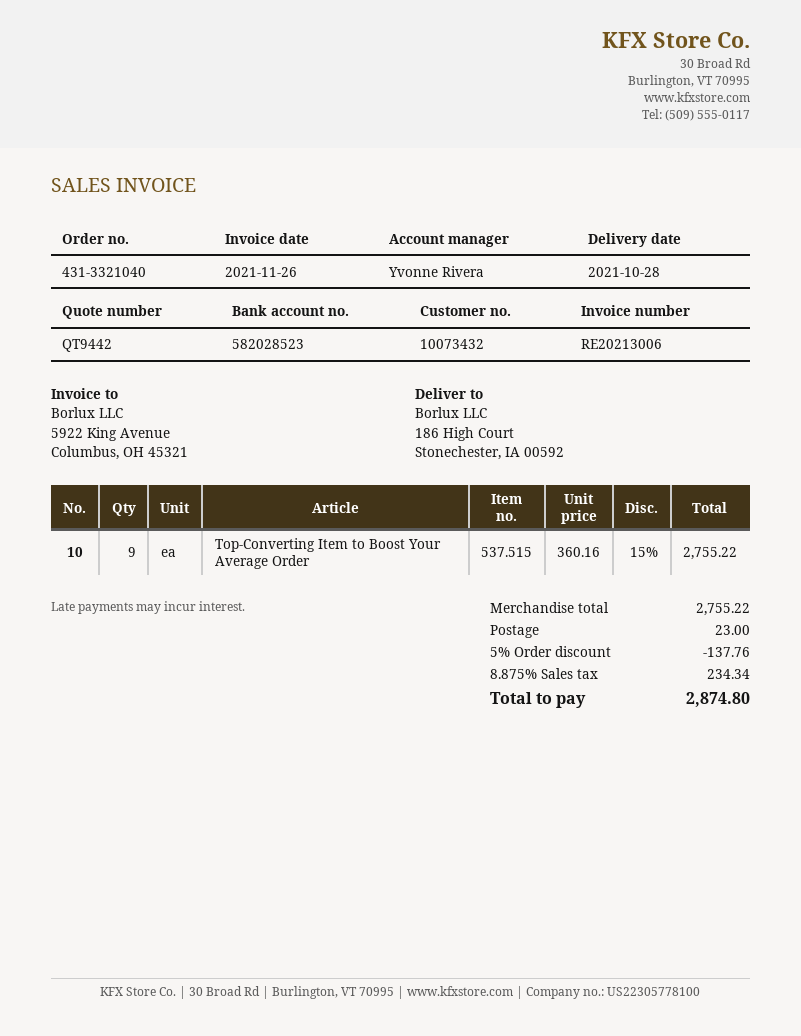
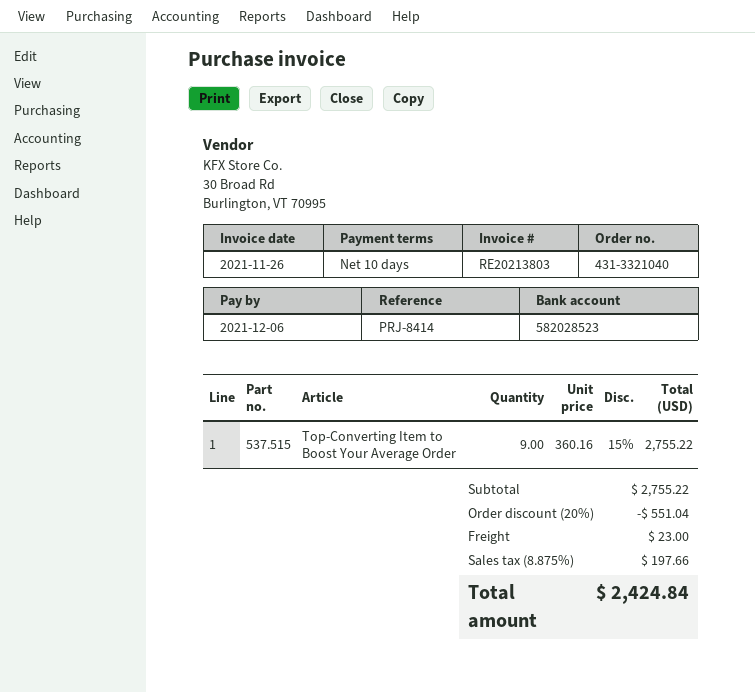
invoice number: RE20213006 -> RE20213803
discount: 5% = 137.76 -> 20% = 551.04
tax: 8.875% = 234.34 -> 8.875% = 197.66
total: 2874.80 -> 2424.84

